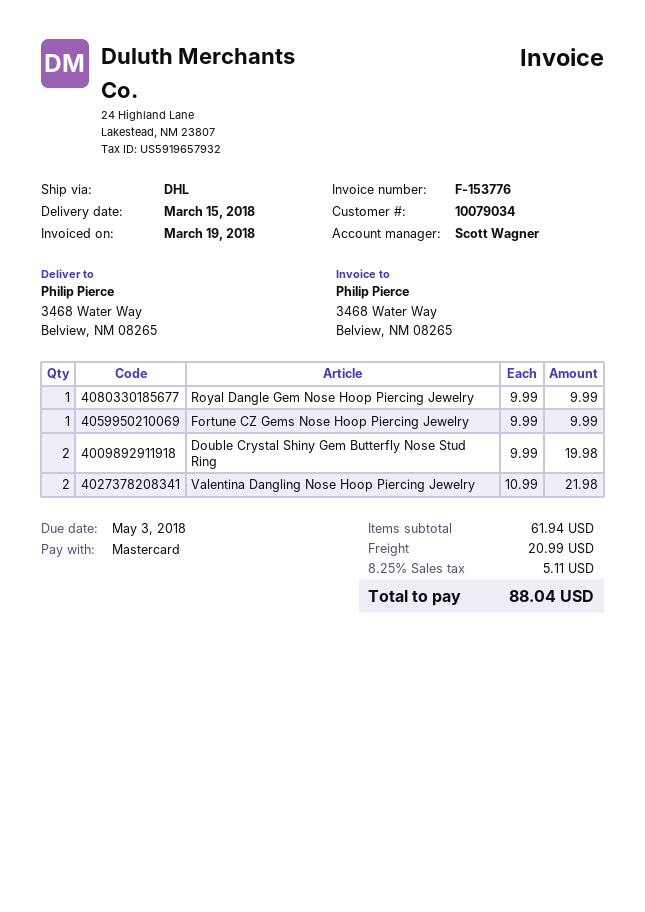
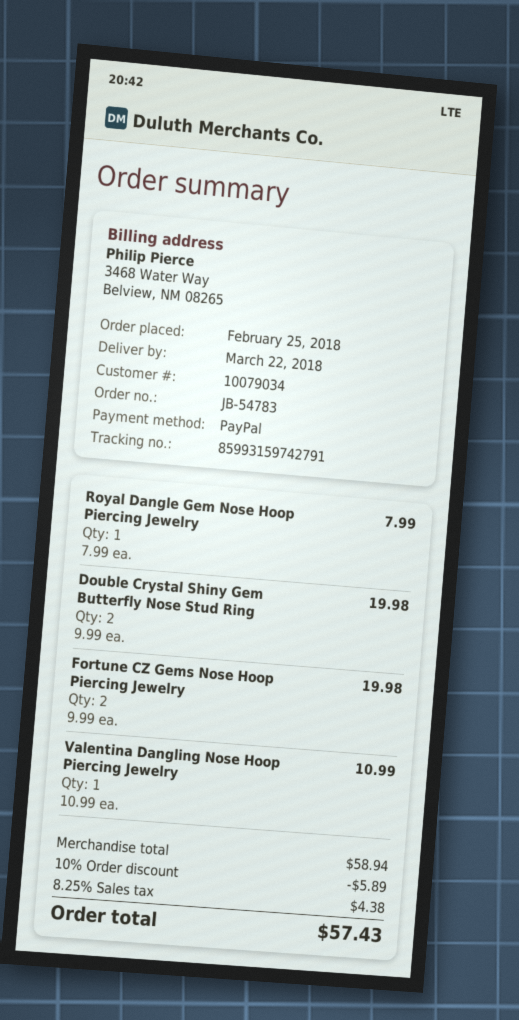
delivery date: 2018-03-15 -> 2018-03-22
payment method: Mastercard -> PayPal
Royal Dangle Gem Nose Hoop Piercing Jewelry: 1 x 9.99 = 9.99 -> 1 x 7.99 = 7.99
Fortune CZ Gems Nose Hoop Piercing Jewelry: 1 x 9.99 = 9.99 -> 2 x 9.99 = 19.98
Valentina Dangling Nose Hoop Piercing Jewelry: 2 x 10.99 = 21.98 -> 1 x 10.99 = 10.99
subtotal: 61.94 -> 58.94
discount: none -> 10% = 5.89
shipping: 20.99 -> none
tax: 8.25% = 5.11 -> 8.25% = 4.38
total: 88.04 -> 57.43

